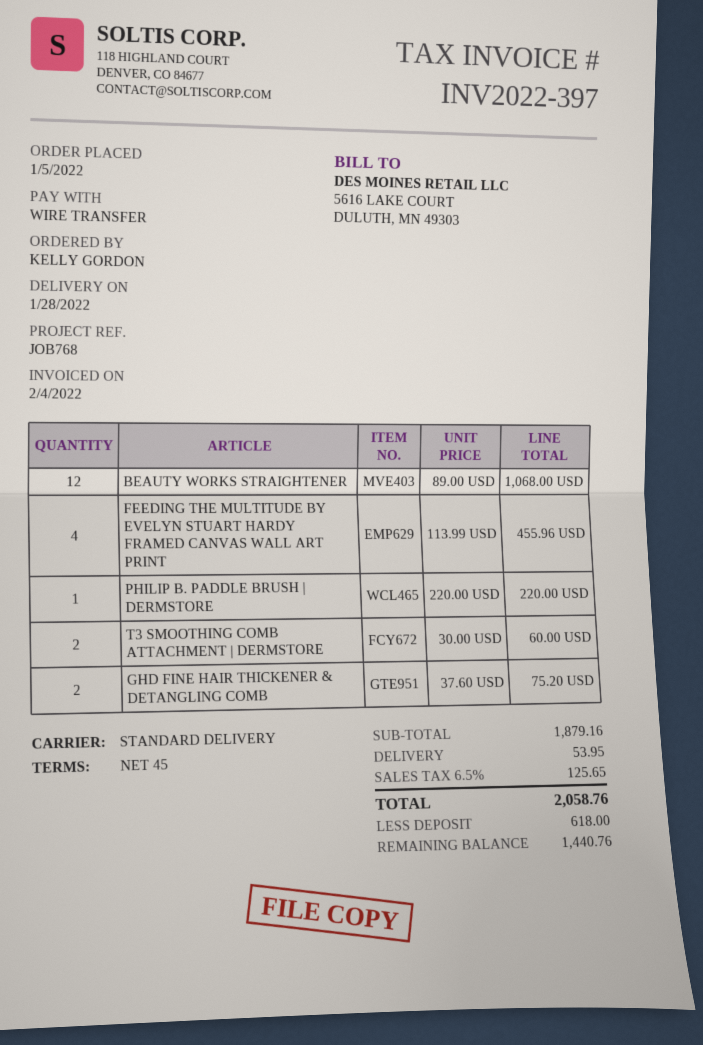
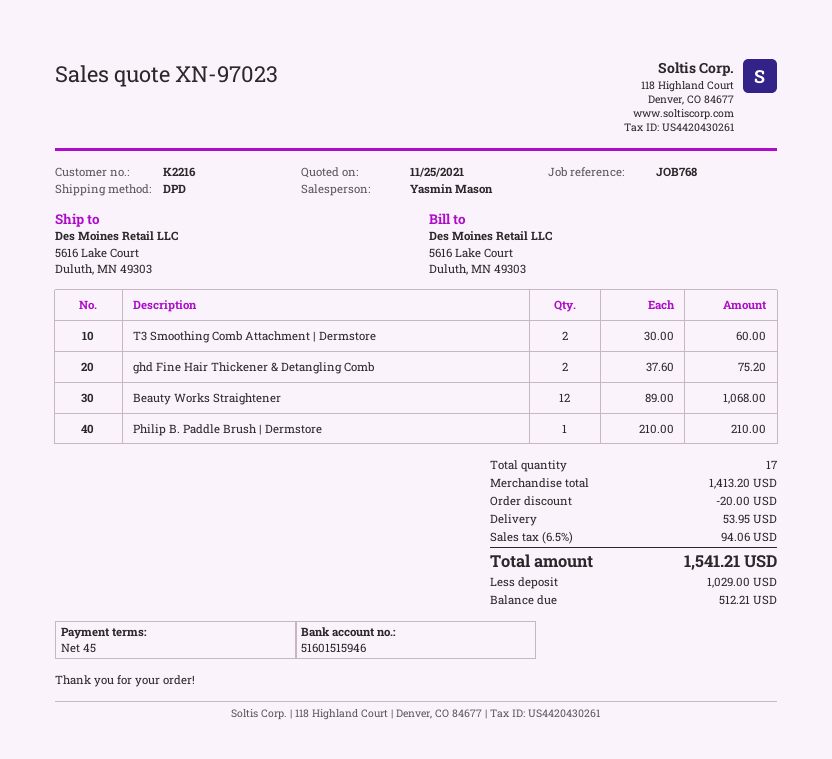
shipping method: standard -> DPD
FEEDING THE MULTITUDE BY EVELYN STUART HARDY FRAMED CANVAS WALL ART PRINT: 4 x 113.99 = 455.96 -> none
PHILIP B. PADDLE BRUSH | DERMSTORE: 1 x 220.00 = 220.00 -> 1 x 210.00 = 210.00
subtotal: 1879.16 -> 1413.20
discount: none -> 20.00
tax: 6.5% = 125.65 -> 6.5% = 94.06
total: 2058.76 -> 1541.21
deposit: 618.00 -> 1029.00
balance: 1440.76 -> 512.21

